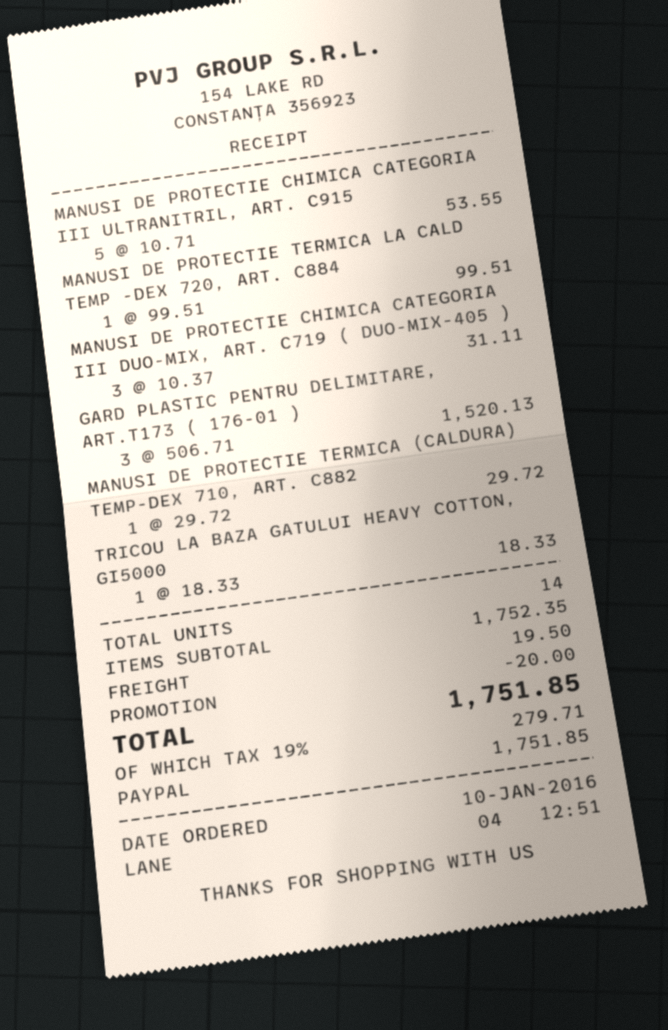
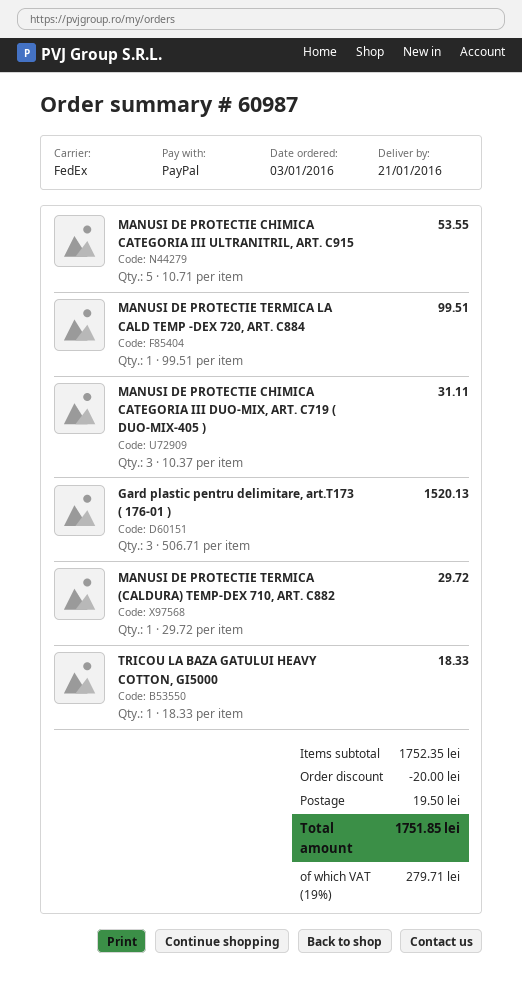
order date: 2016-01-10 -> 2016-01-03

